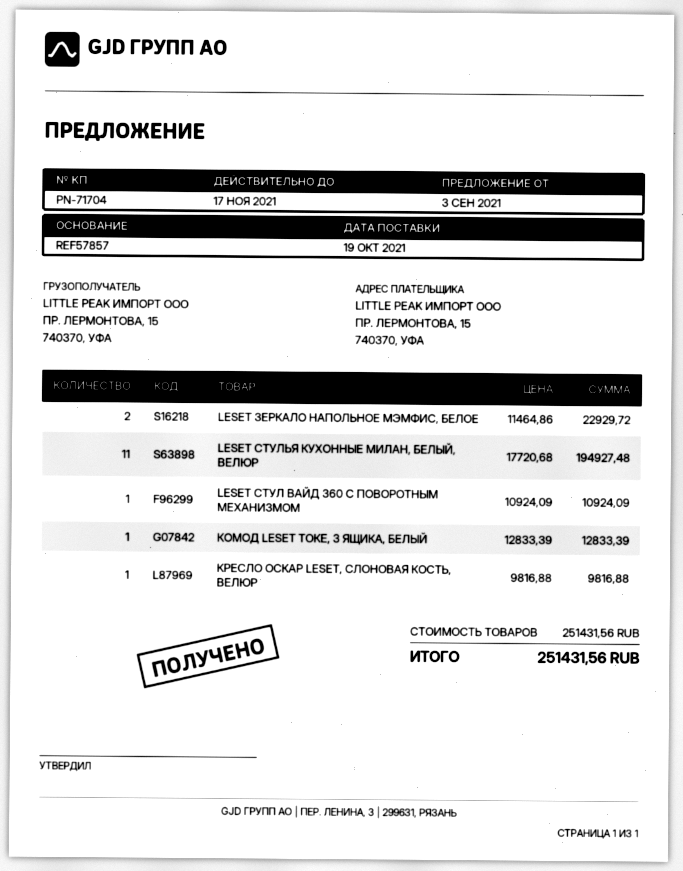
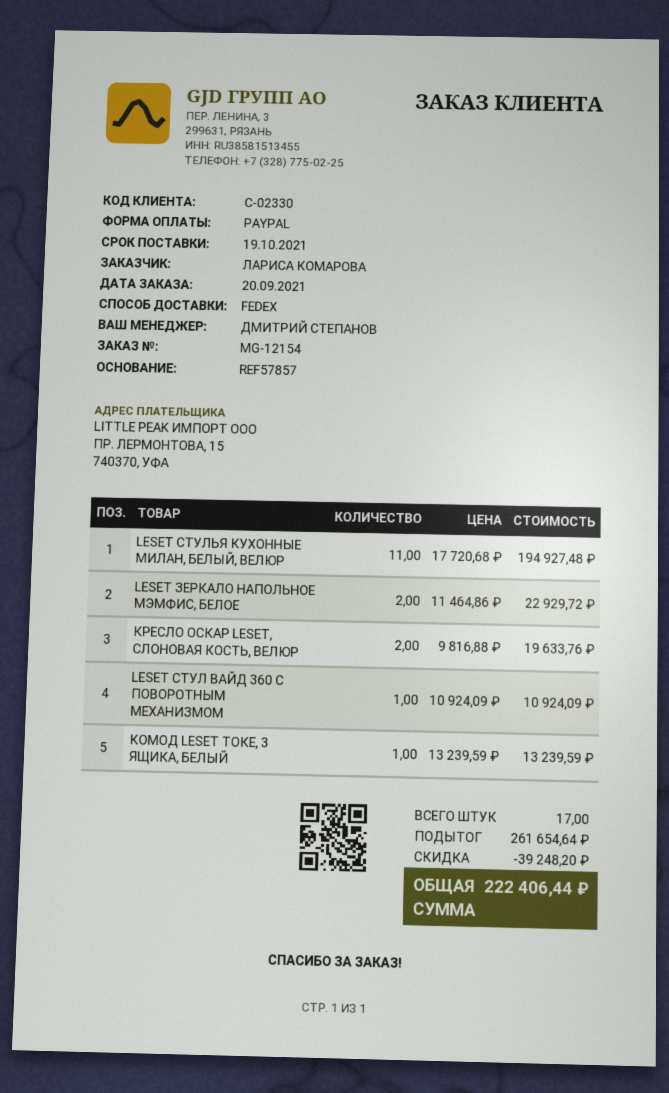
КОМОД LESET ТОКЕ, 3 ЯЩИКА, БЕЛЫЙ: 1 x 12833.39 = 12833.39 -> 1 x 13239.59 = 13239.59
КРЕСЛО ОСКАР LESET, СЛОНОВАЯ КОСТЬ, ВЕЛЮР: 1 x 9816.88 = 9816.88 -> 2 x 9816.88 = 19633.76
subtotal: 251431.56 -> 261654.64
discount: none -> 39248.20
total: 251431.56 -> 222406.44

